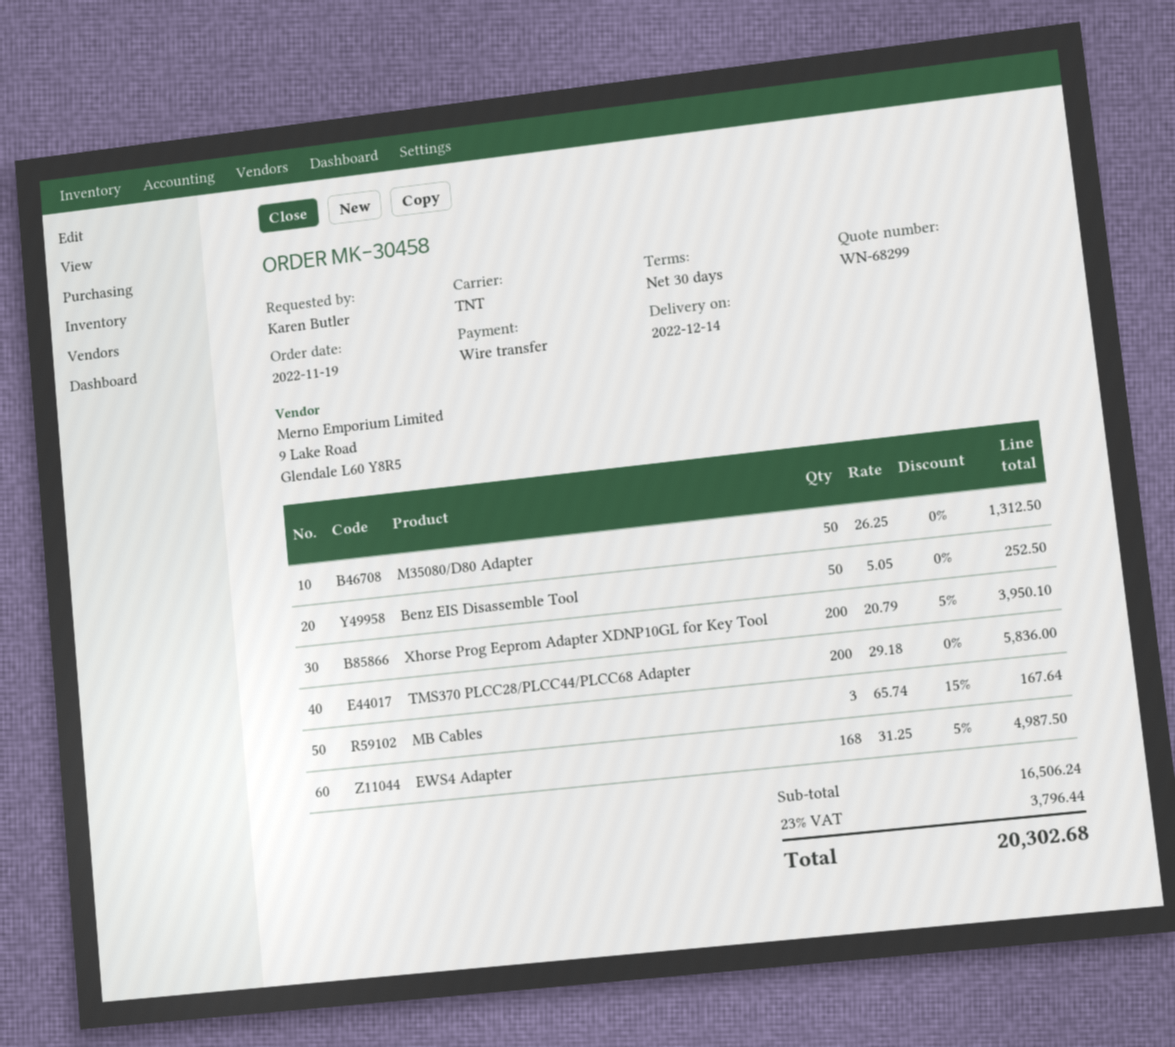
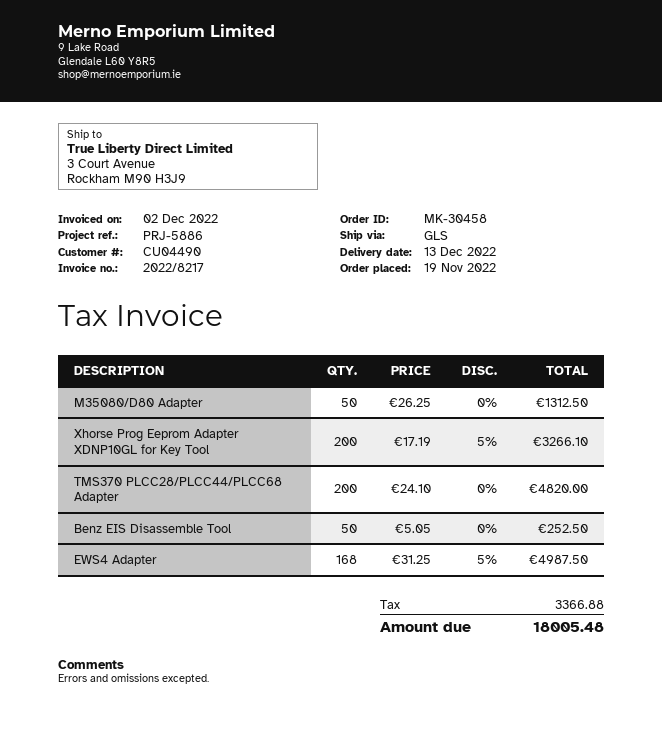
delivery date: 2022-12-14 -> 2022-12-13
shipping method: TNT -> GLS
Xhorse Prog Eeprom Adapter XDNP10GL for Key Tool: 200 x 20.79 - 5% = 3950.10 -> 200 x 17.19 - 5% = 3266.10
TMS370 PLCC28/PLCC44/PLCC68 Adapter: 200 x 29.18 = 5836.00 -> 200 x 24.10 = 4820.00
MB Cables: 3 x 65.74 - 15% = 167.64 -> none
tax: 3796.44 -> 3366.88
total: 20302.68 -> 18005.48

